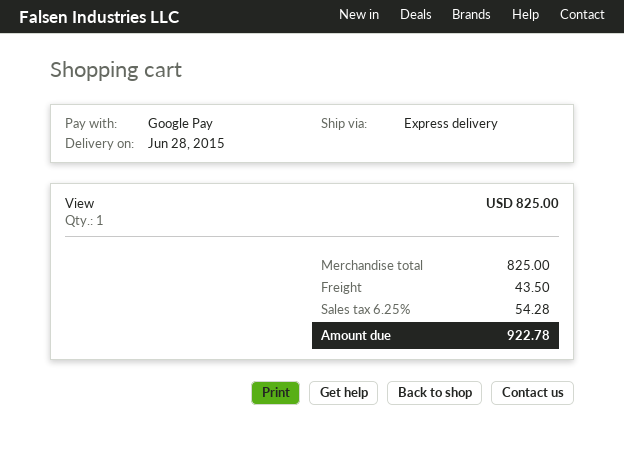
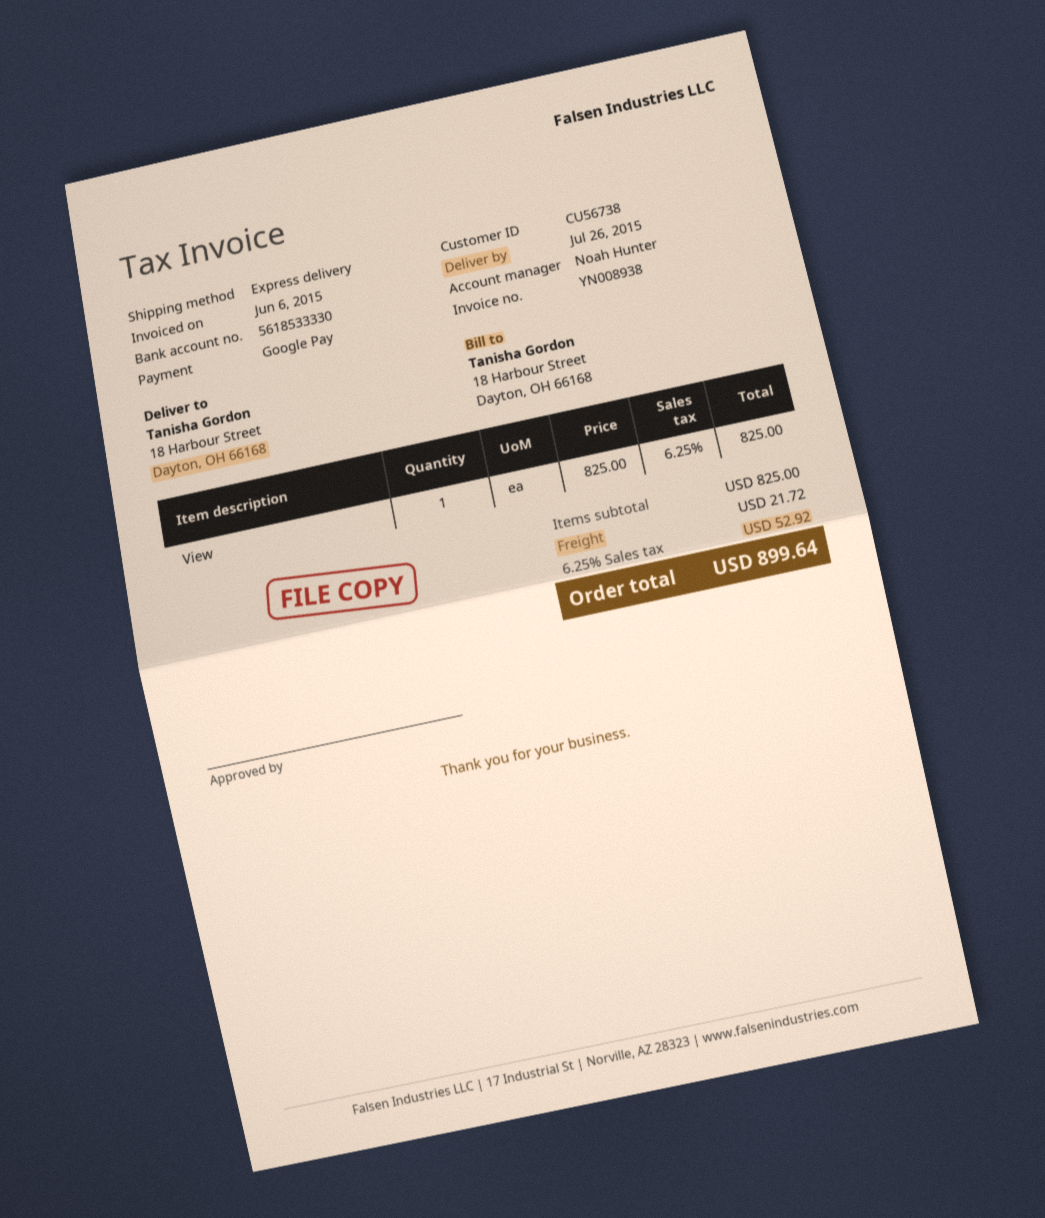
delivery date: 2015-06-28 -> 2015-07-26
shipping: 43.50 -> 21.72
tax: 6.25% = 54.28 -> 6.25% = 52.92
total: 922.78 -> 899.64

